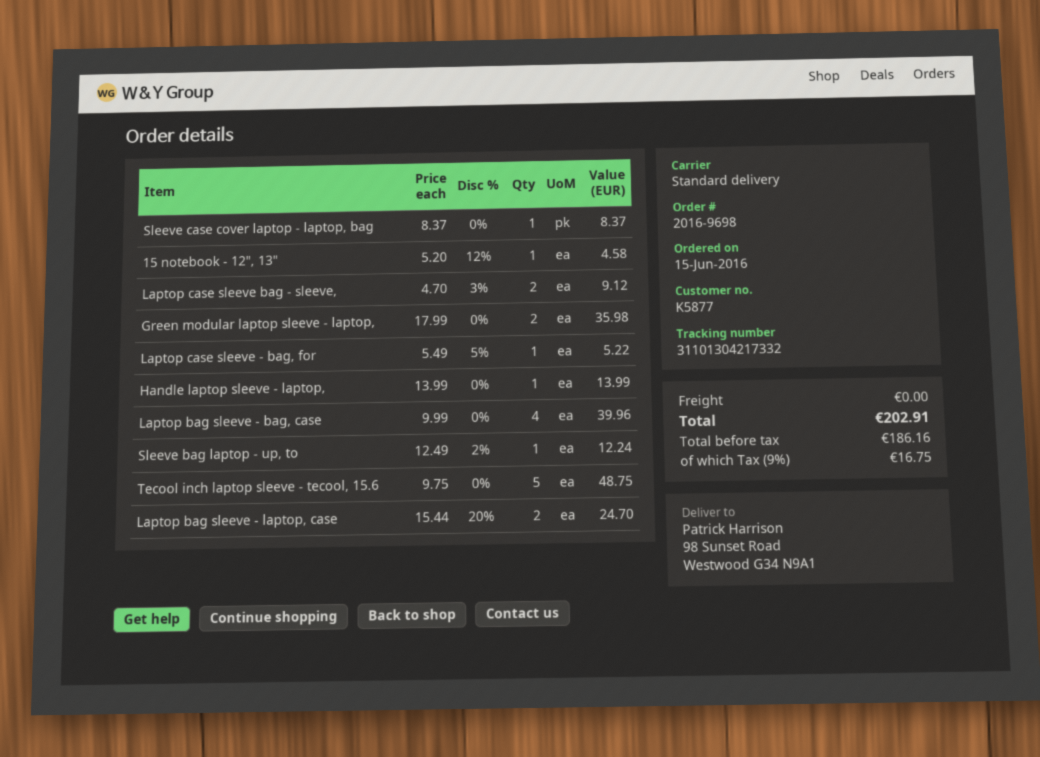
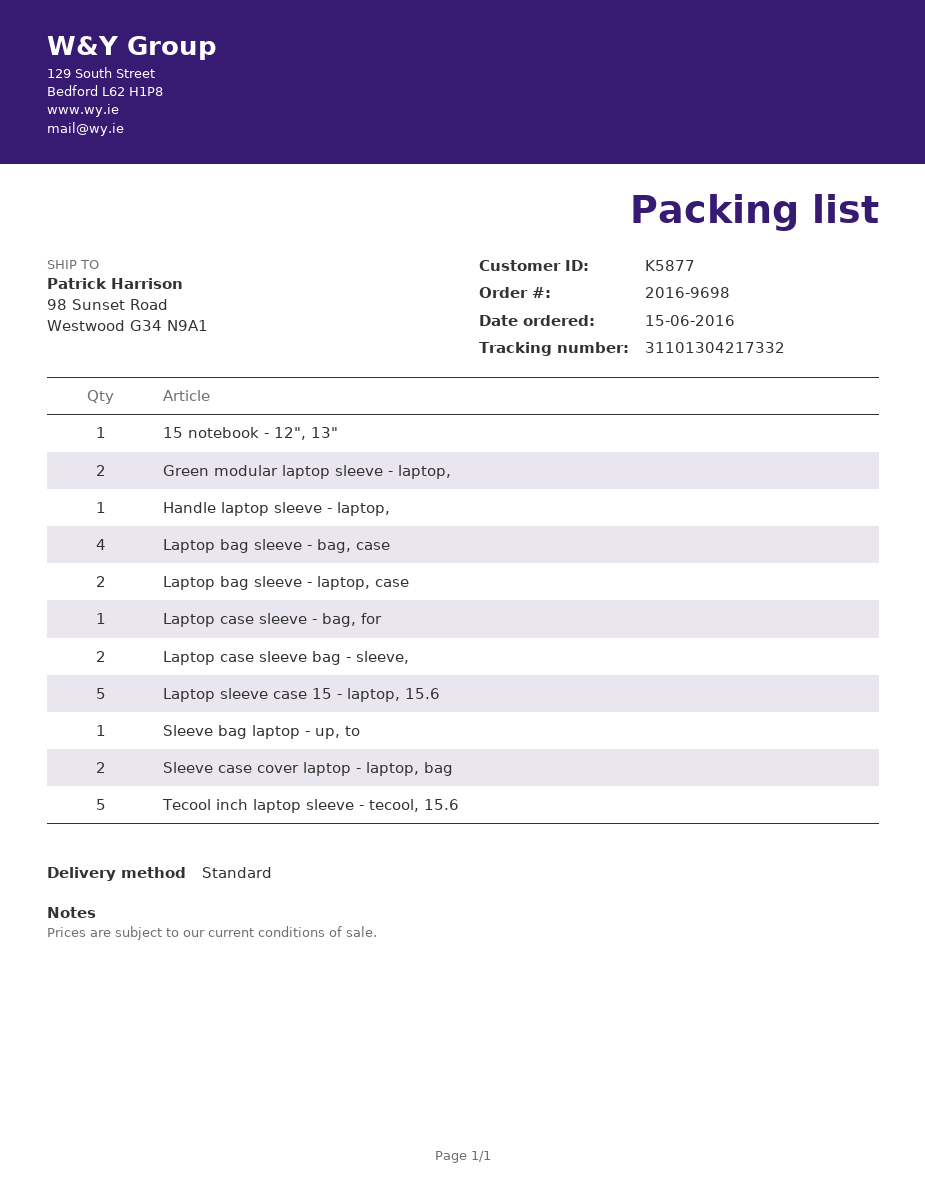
Sleeve case cover laptop - laptop, bag: 1 -> 2
Laptop sleeve case 15 - laptop, 15.6: none -> 5

